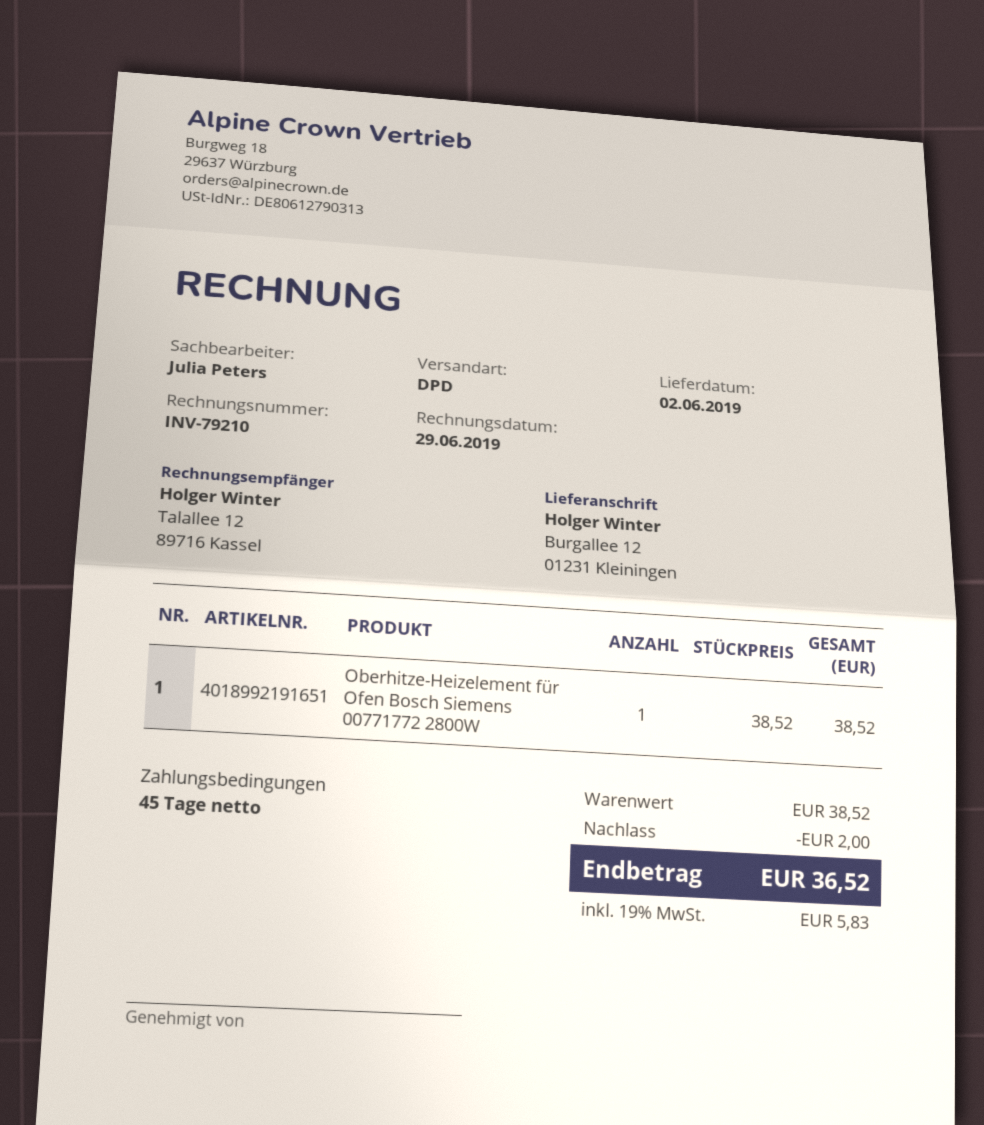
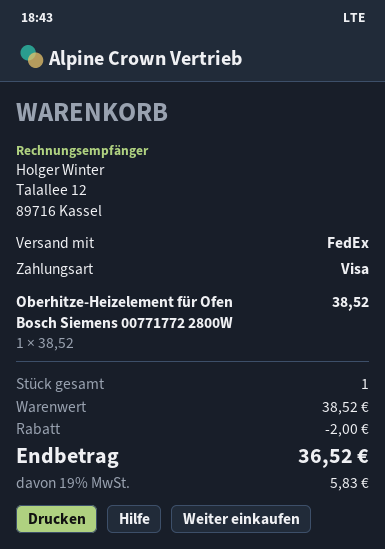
shipping method: DPD -> FedEx

